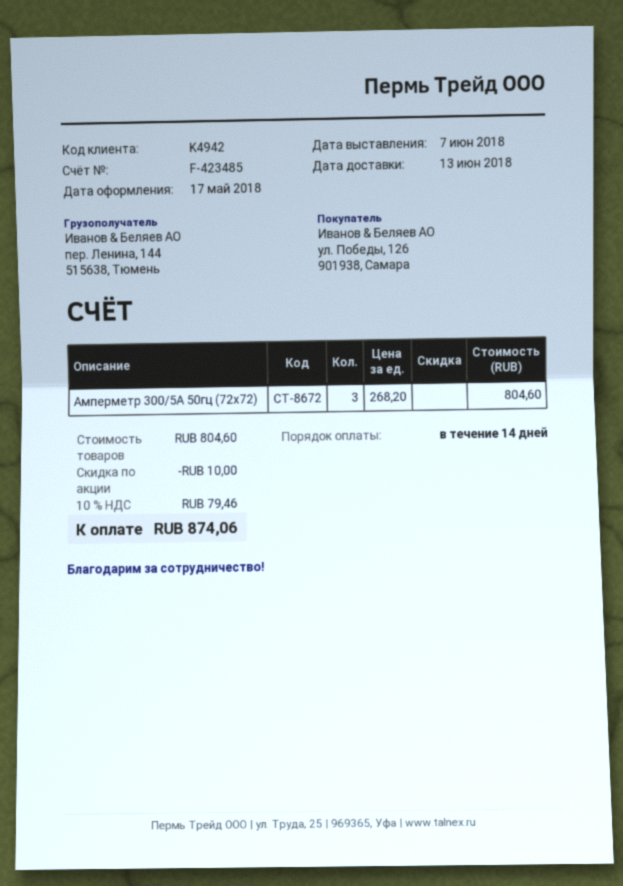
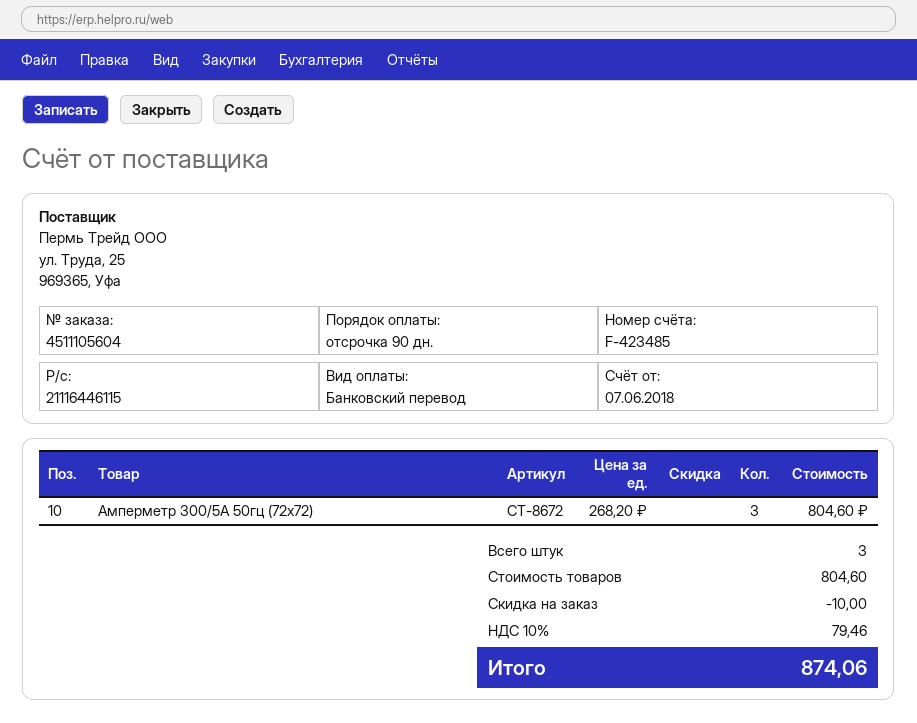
payment terms: 14 days -> 90 days

